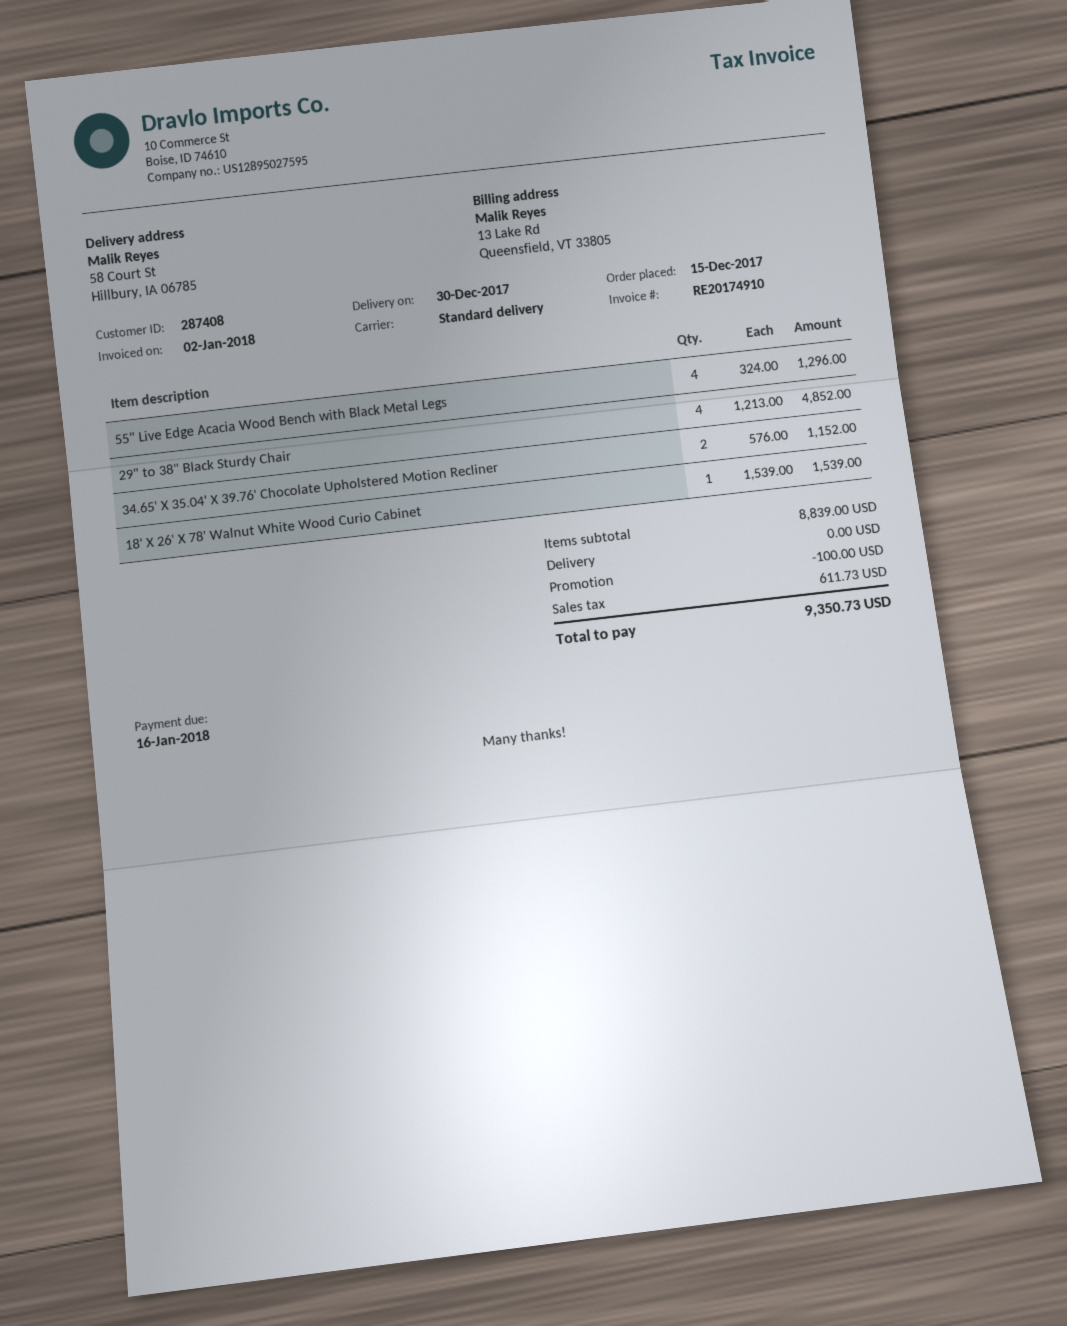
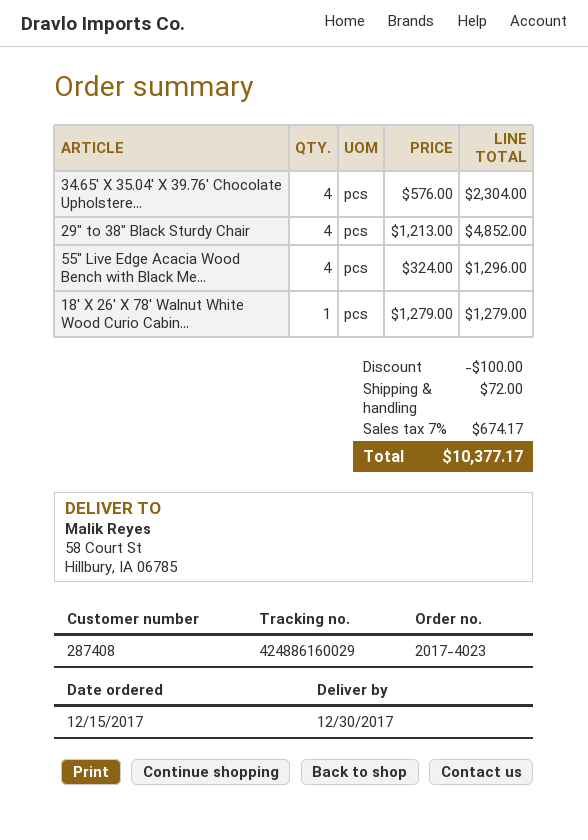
34.65' X 35.04' X 39.76' Chocolate Upholstered Motion Recliner: 2 x 576.00 = 1152.00 -> 4 x 576.00 = 2304.00
18' X 26' X 78' Walnut White Wood Curio Cabinet: 1 x 1539.00 = 1539.00 -> 1 x 1279.00 = 1279.00
shipping: 0.00 -> 72.00
tax: 611.73 -> 674.17
total: 9350.73 -> 10377.17

